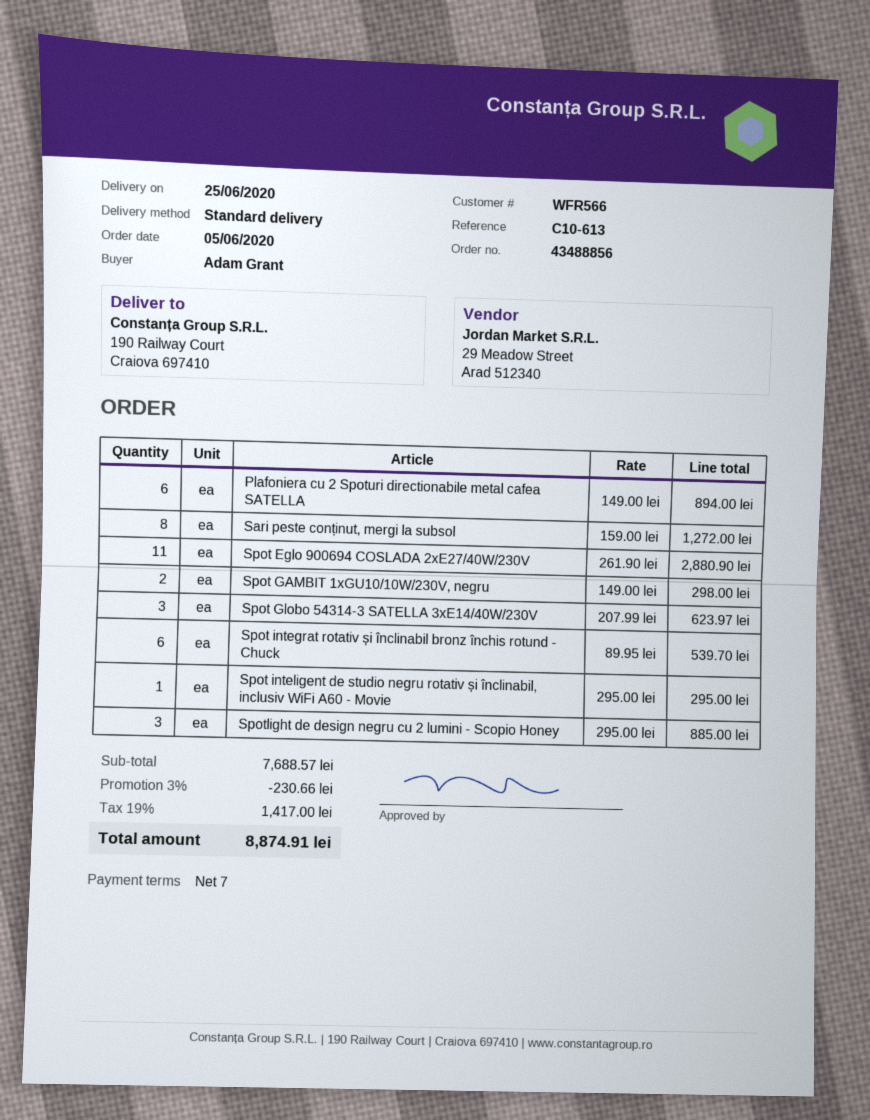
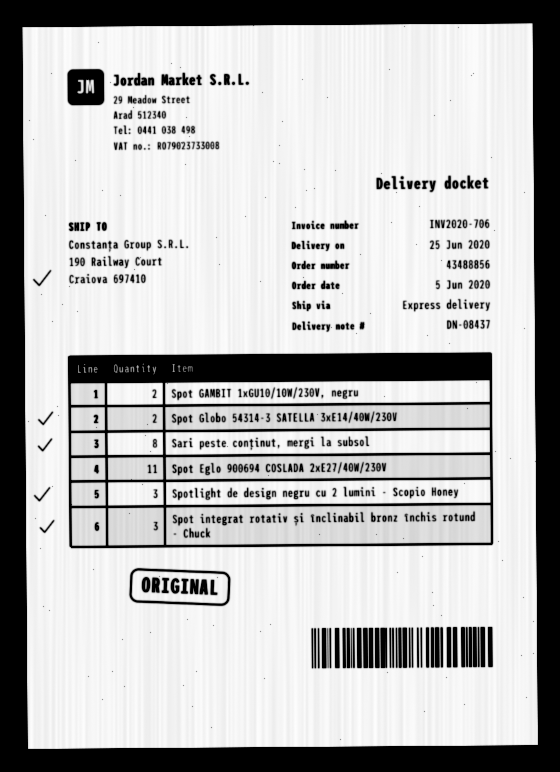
shipping method: standard -> express
Plafoniera cu 2 Spoturi directionabile metal cafea SATELLA: 6 -> none
Spot Globo 54314-3 SATELLA 3xE14/40W/230V: 3 -> 2
Spot integrat rotativ și înclinabil bronz închis rotund - Chuck: 6 -> 3
Spot inteligent de studio negru rotativ și înclinabil, inclusiv WiFi A60 - Movie: 1 -> none

